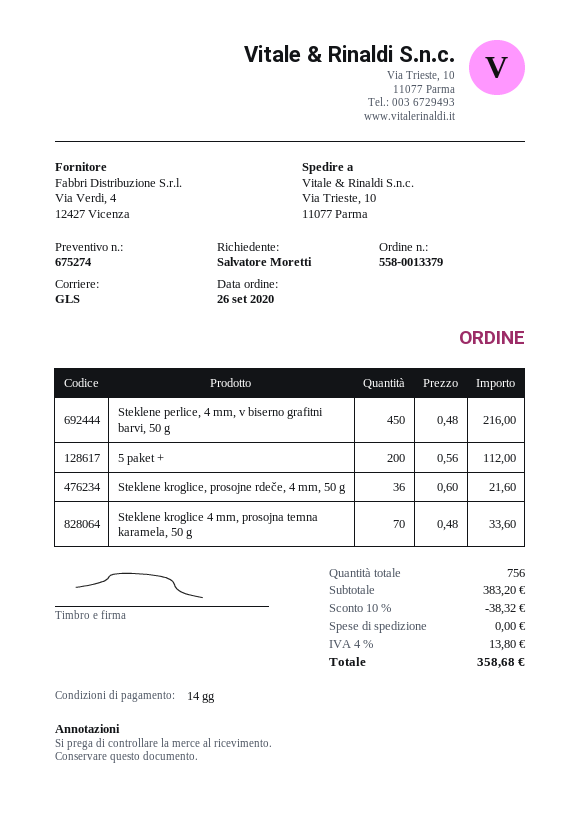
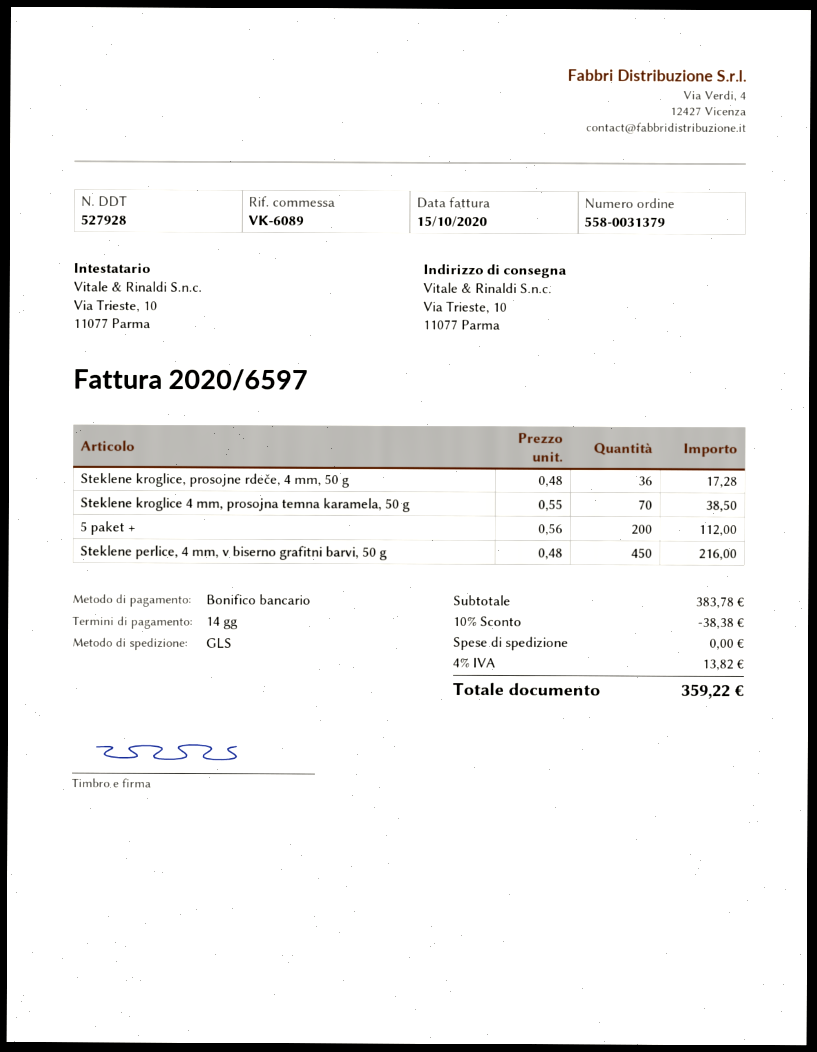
order number: 558-0013379 -> 558-0031379
Steklene kroglice, prosojne rdeče, 4 mm, 50 g: 36 x 0.60 = 21.60 -> 36 x 0.48 = 17.28
Steklene kroglice 4 mm, prosojna temna karamela, 50 g: 70 x 0.48 = 33.60 -> 70 x 0.55 = 38.50
subtotal: 383.20 -> 383.78
discount: 10% = 38.32 -> 10% = 38.38
tax: 4% = 13.80 -> 4% = 13.82
total: 358.68 -> 359.22

